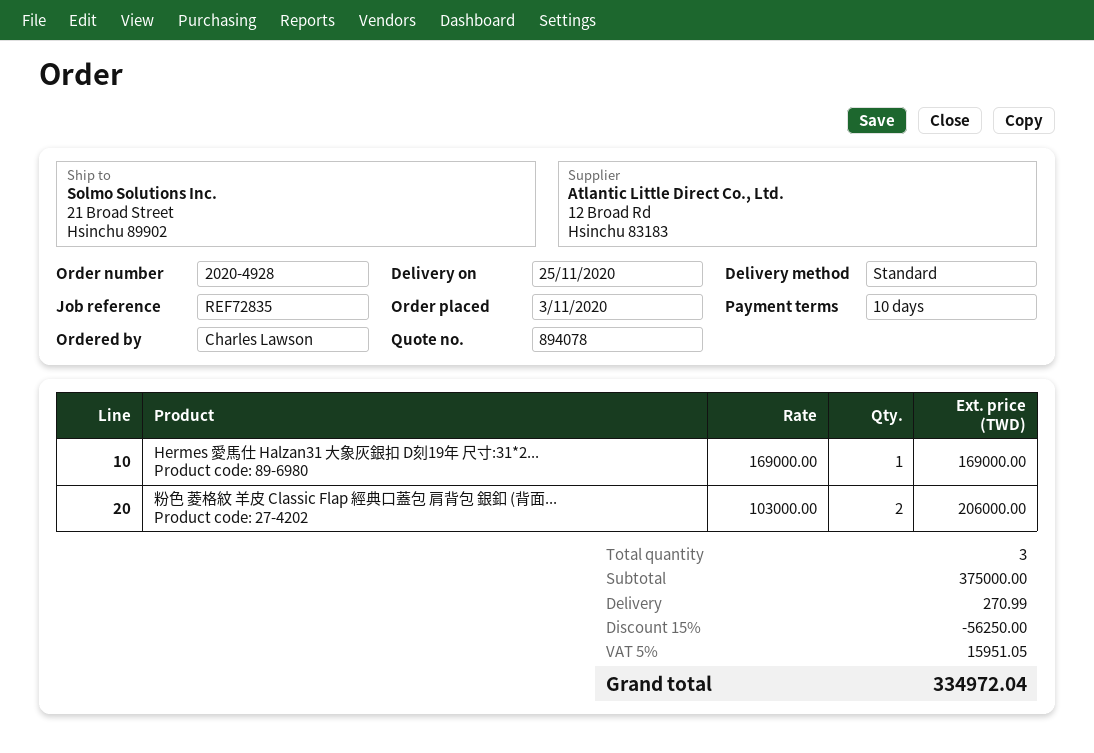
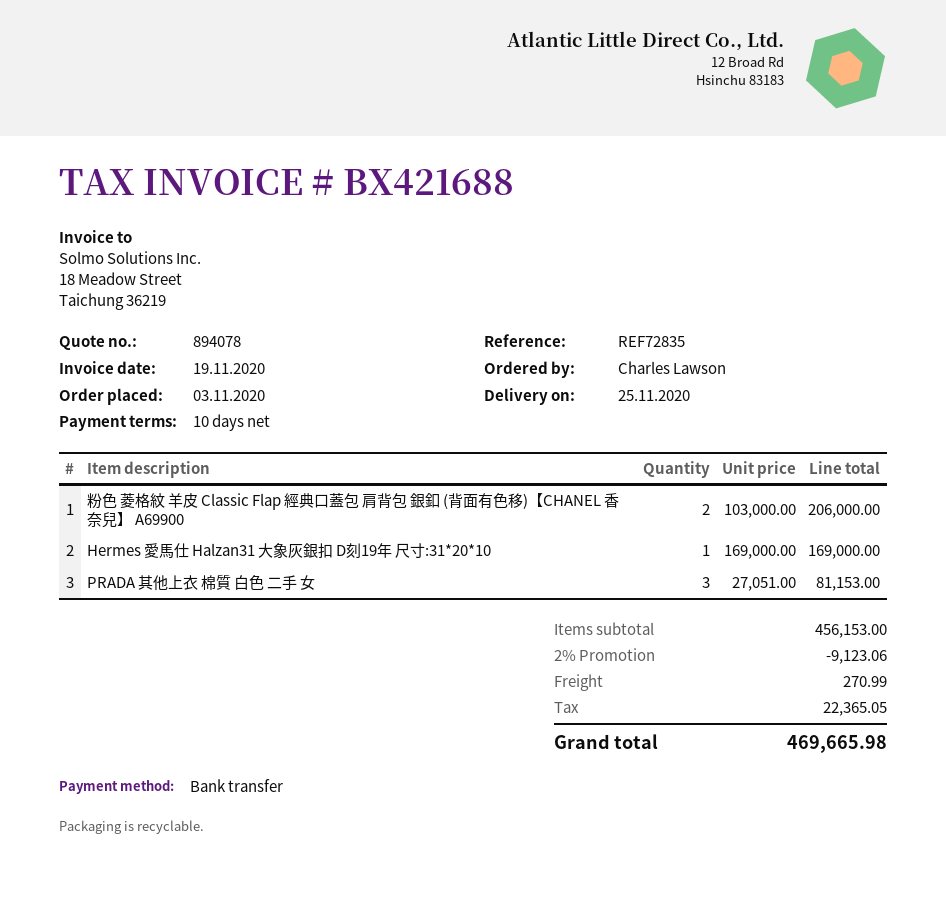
PRADA 其他上衣 棉質 白色 二手 女: none -> 3 x 27051.00 = 81153.00
subtotal: 375000.00 -> 456153.00
discount: 15% = 56250.00 -> 2% = 9123.06
tax: 15951.05 -> 22365.05
total: 334972.04 -> 469665.98

